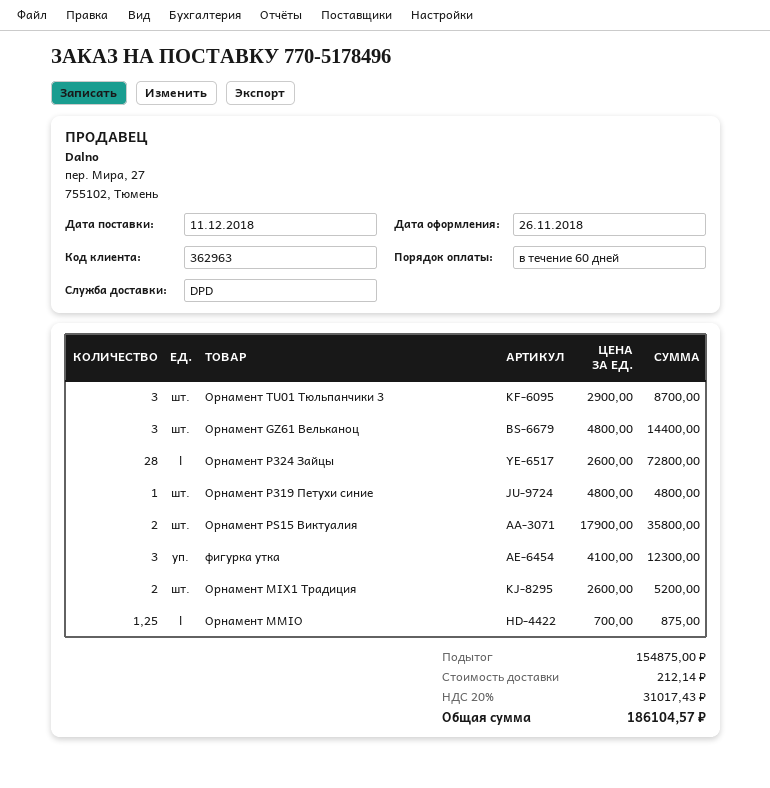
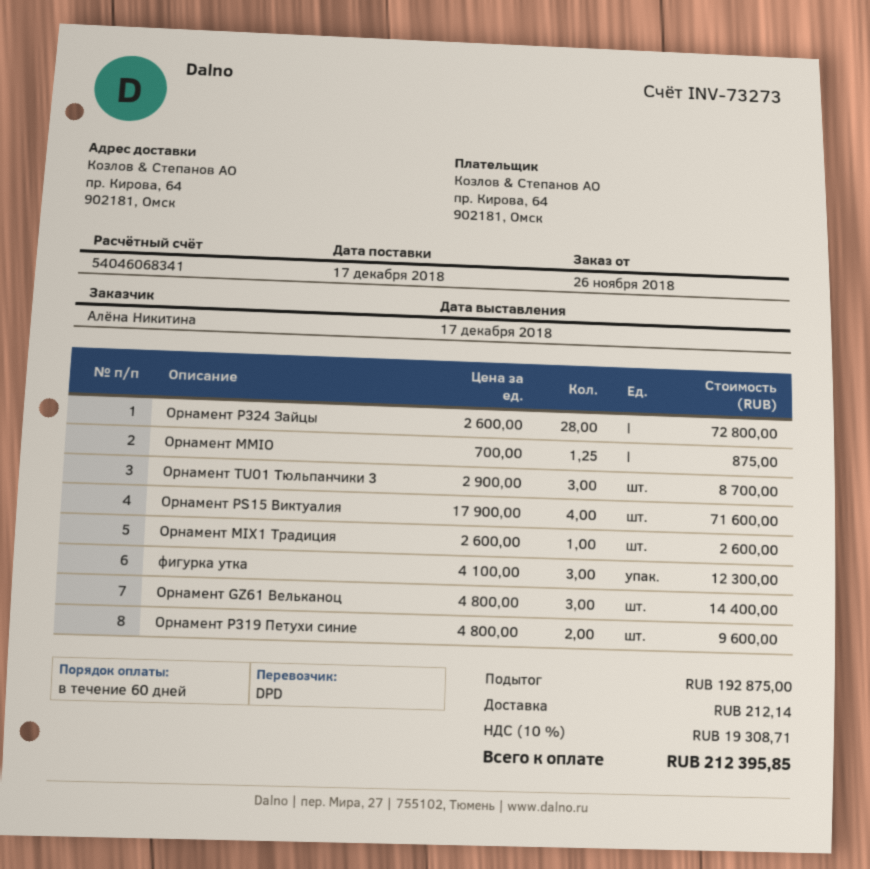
delivery date: 2018-12-11 -> 2018-12-17
Орнамент P319 Петухи синие: 1 x 4800.00 = 4800.00 -> 2 x 4800.00 = 9600.00
Орнамент PS15 Виктуалия: 2 x 17900.00 = 35800.00 -> 4 x 17900.00 = 71600.00
Орнамент MIX1 Традиция: 2 x 2600.00 = 5200.00 -> 1 x 2600.00 = 2600.00
subtotal: 154875.00 -> 192875.00
tax: 20% = 31017.43 -> 10% = 19308.71
total: 186104.57 -> 212395.85

